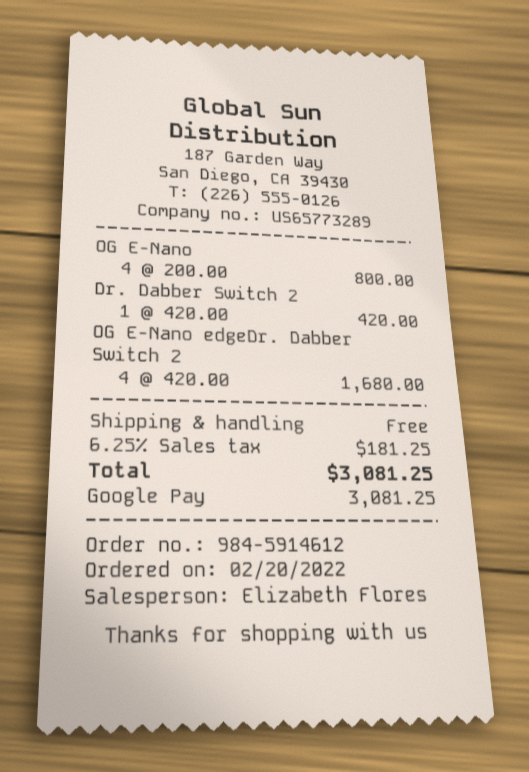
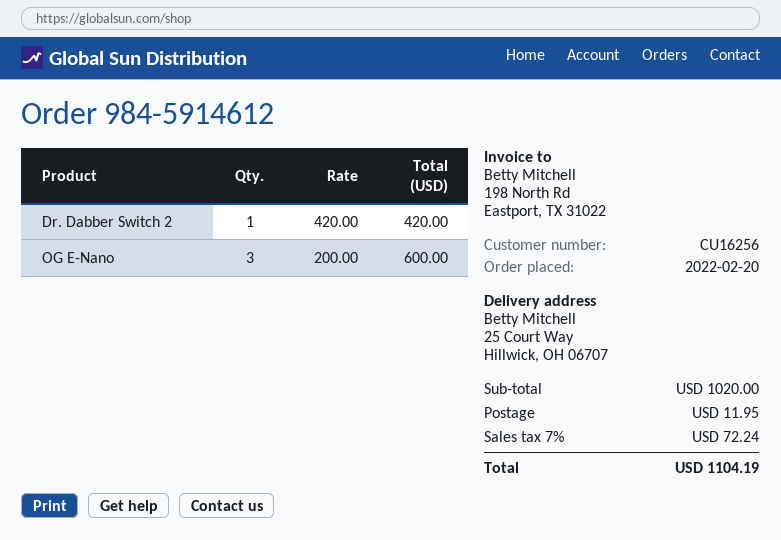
OG E-Nano: 4 x 200.00 = 800.00 -> 3 x 200.00 = 600.00
OG E-Nano edgeDr. Dabber Switch 2: 4 x 420.00 = 1680.00 -> none
shipping: 0.00 -> 11.95
tax: 6.25% = 181.25 -> 7% = 72.24
total: 3081.25 -> 1104.19

